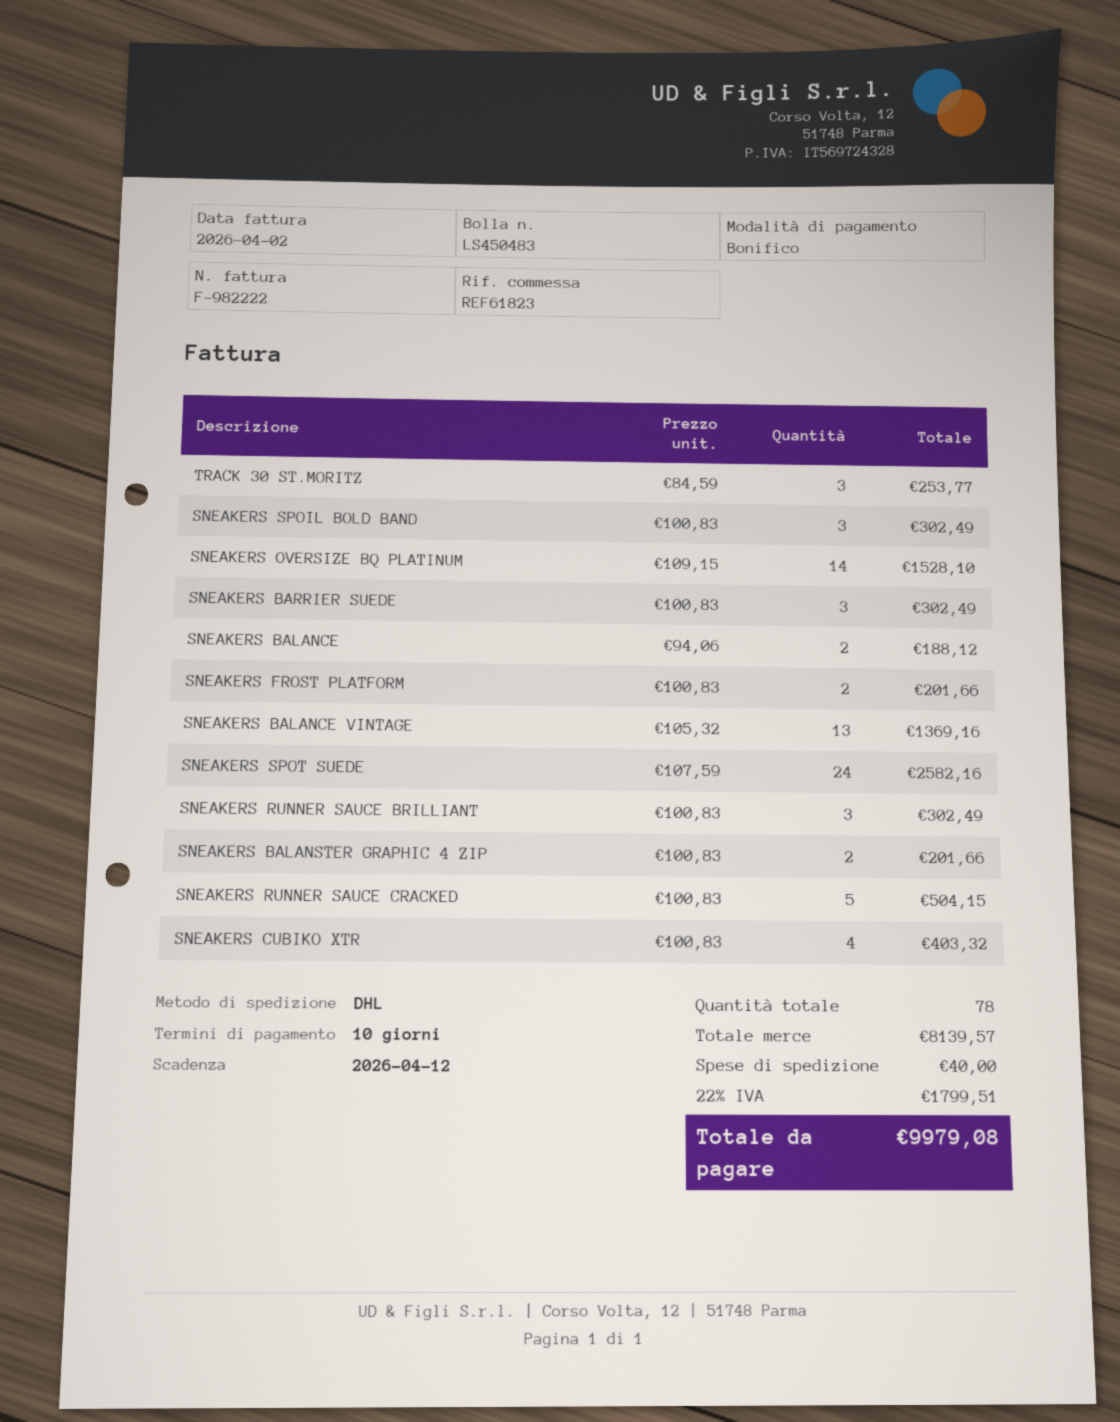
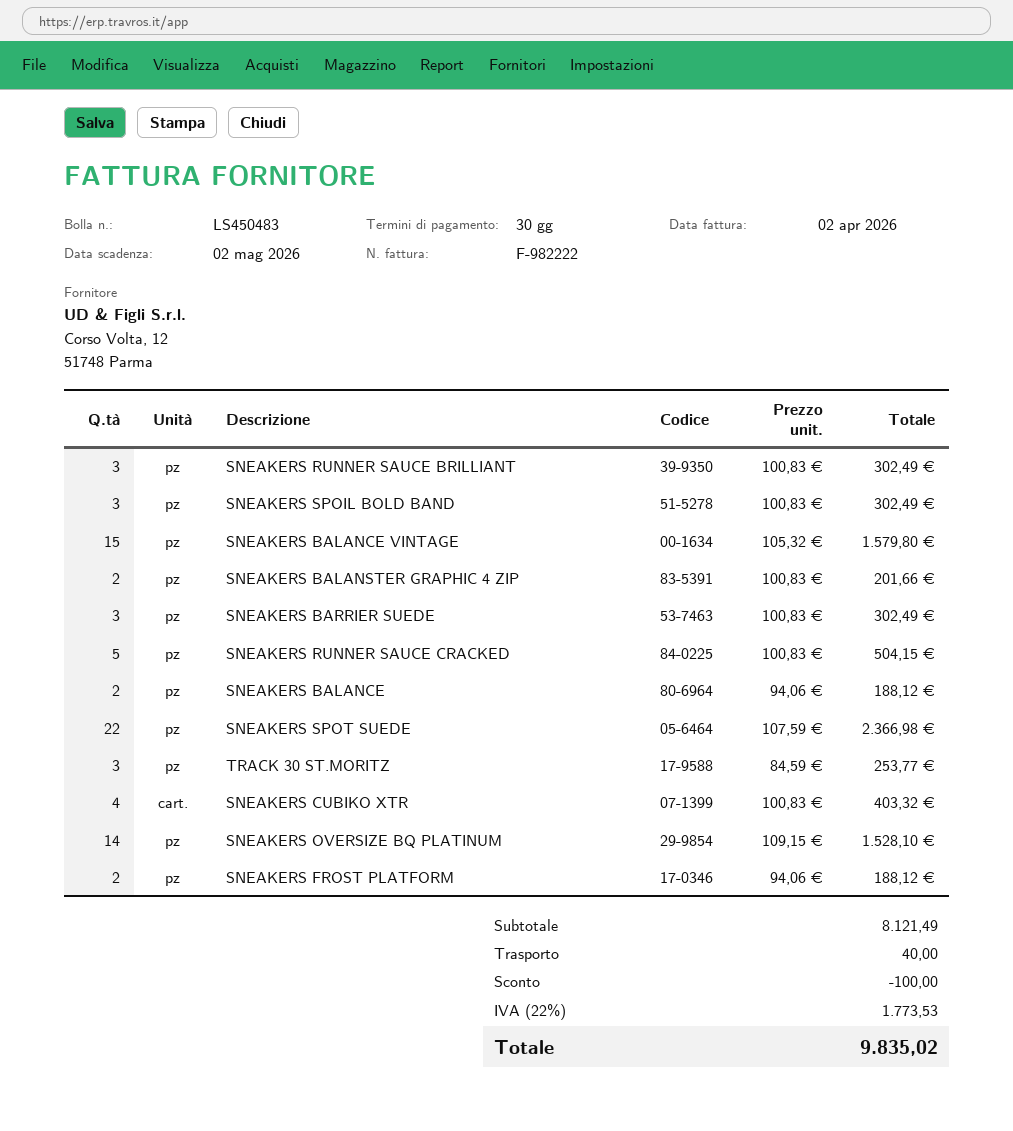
payment terms: 10 days -> 30 days
due date: 2026-04-12 -> 2026-05-02
SNEAKERS FROST PLATFORM: 2 x 100.83 = 201.66 -> 2 x 94.06 = 188.12
SNEAKERS BALANCE VINTAGE: 13 x 105.32 = 1369.16 -> 15 x 105.32 = 1579.80
SNEAKERS SPOT SUEDE: 24 x 107.59 = 2582.16 -> 22 x 107.59 = 2366.98
subtotal: 8139.57 -> 8121.49
discount: none -> 100.00
tax: 22% = 1799.51 -> 22% = 1773.53
total: 9979.08 -> 9835.02

